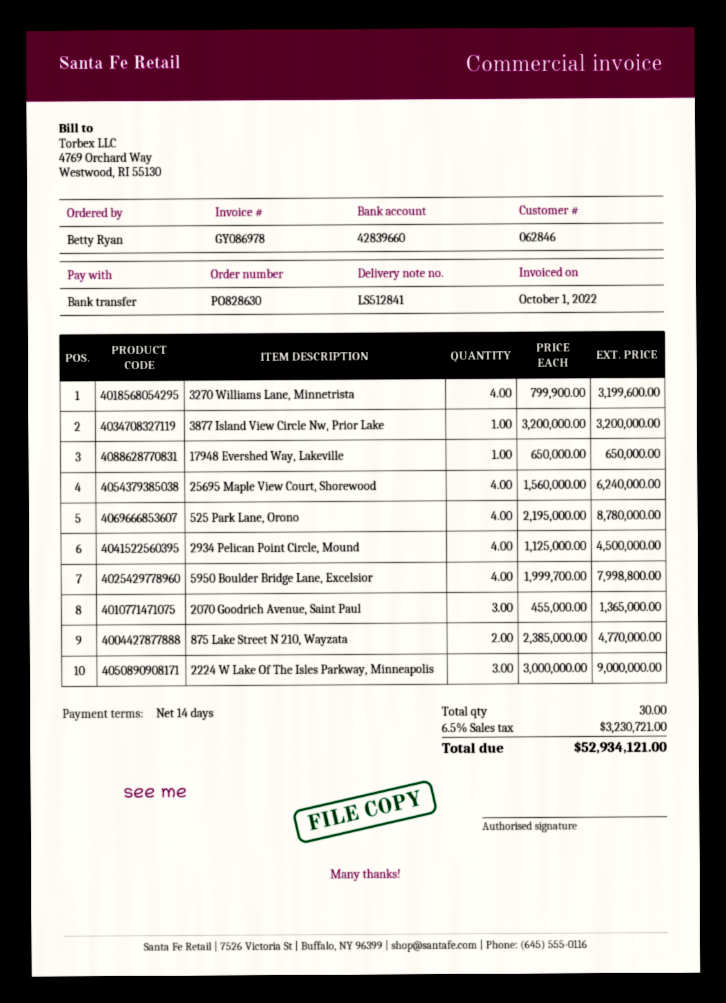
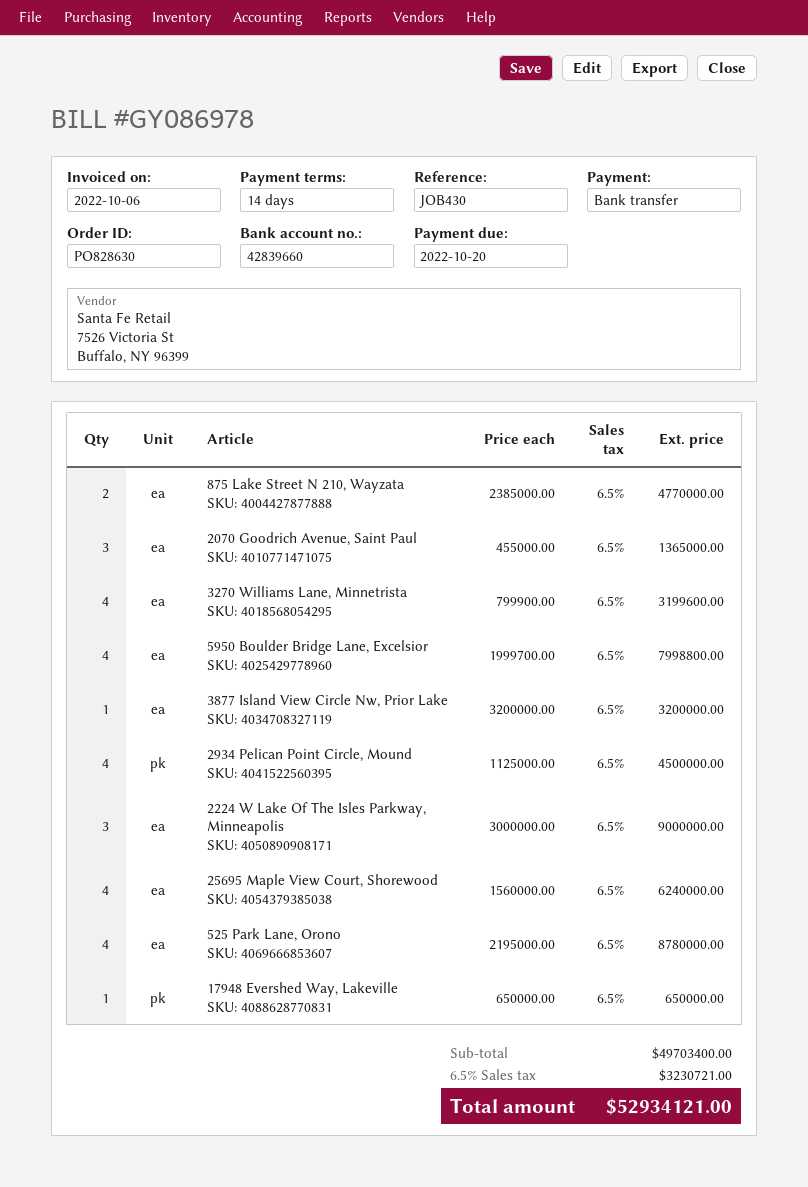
invoice date: 2022-10-01 -> 2022-10-06

